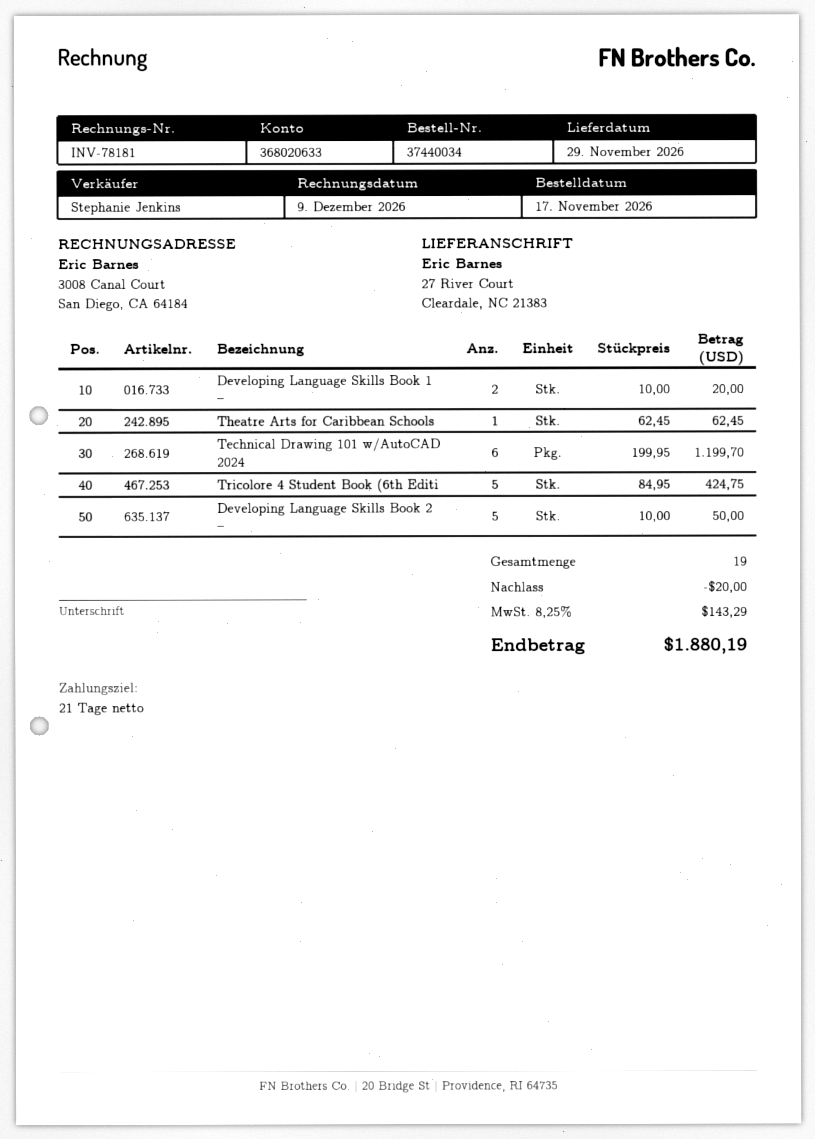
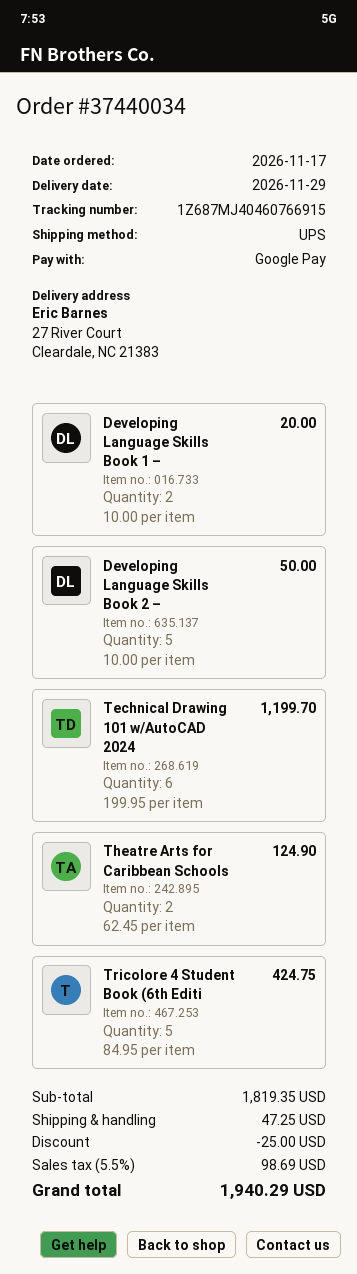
Theatre Arts for Caribbean Schools: 1 x 62.45 = 62.45 -> 2 x 62.45 = 124.90
discount: 20.00 -> 25.00
shipping: none -> 47.25
tax: 8.25% = 143.29 -> 5.5% = 98.69
total: 1880.19 -> 1940.29

